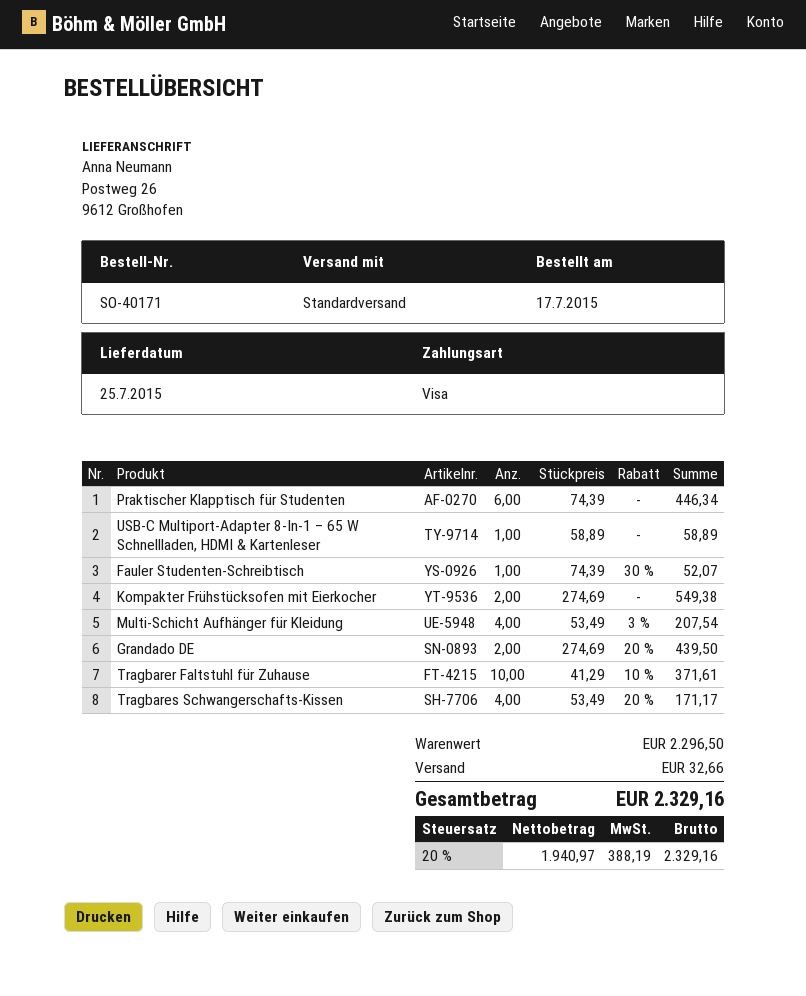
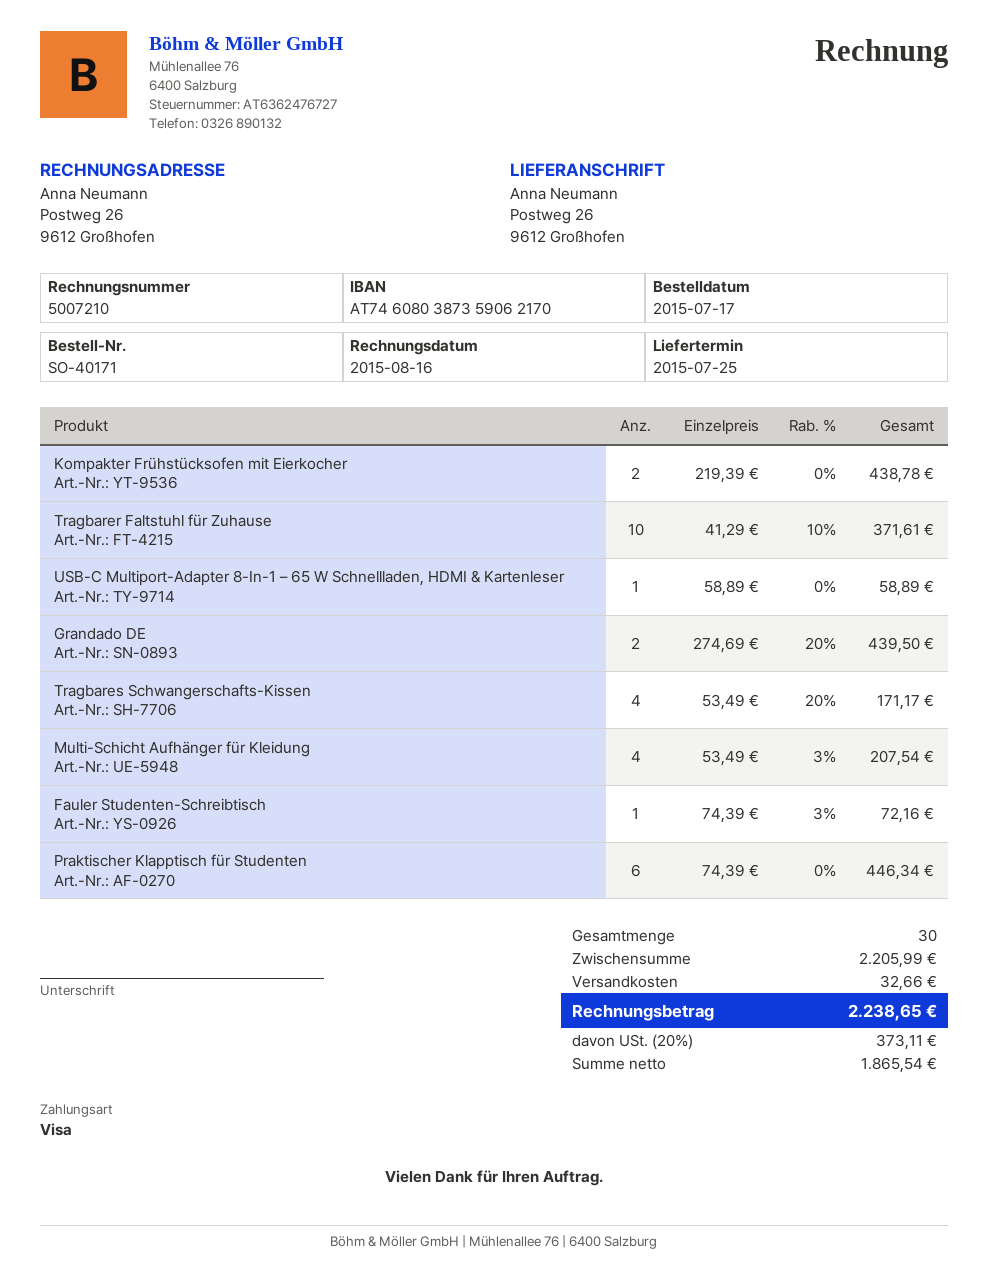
Fauler Studenten-Schreibtisch: 1 x 74.39 - 30% = 52.07 -> 1 x 74.39 - 3% = 72.16
Kompakter Frühstücksofen mit Eierkocher: 2 x 274.69 = 549.38 -> 2 x 219.39 = 438.78
subtotal: 2296.50 -> 2205.99
net: 1940.97 -> 1865.54
tax: 20% = 388.19 -> 20% = 373.11
total: 2329.16 -> 2238.65

